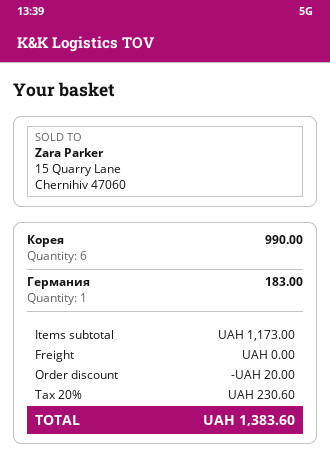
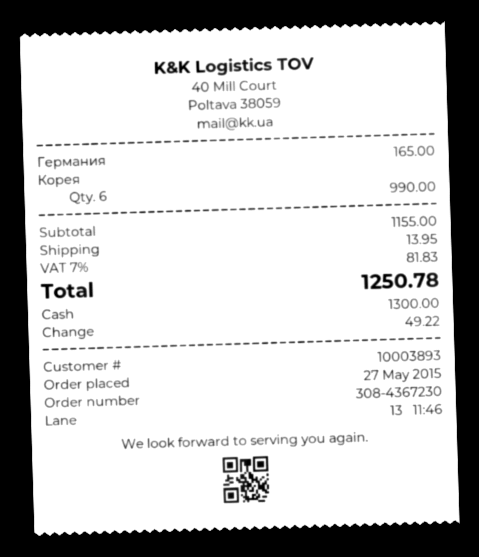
Германия: 1 for 183.00 -> 1 for 165.00
subtotal: 1173.00 -> 1155.00
discount: 20.00 -> none
shipping: 0.00 -> 13.95
tax: 20% = 230.60 -> 7% = 81.83
total: 1383.60 -> 1250.78

